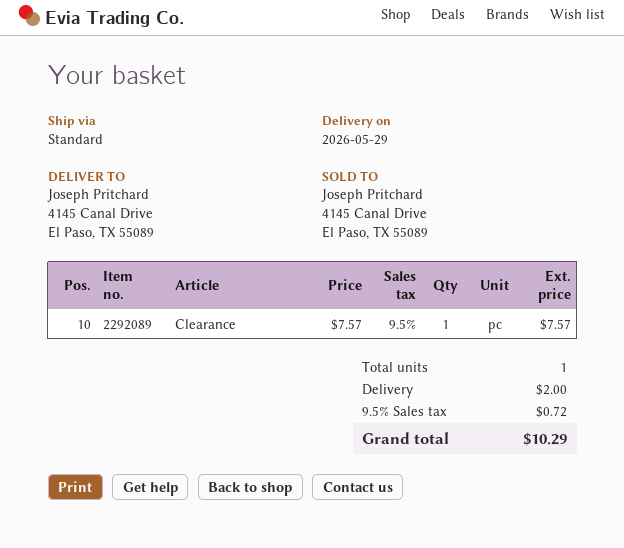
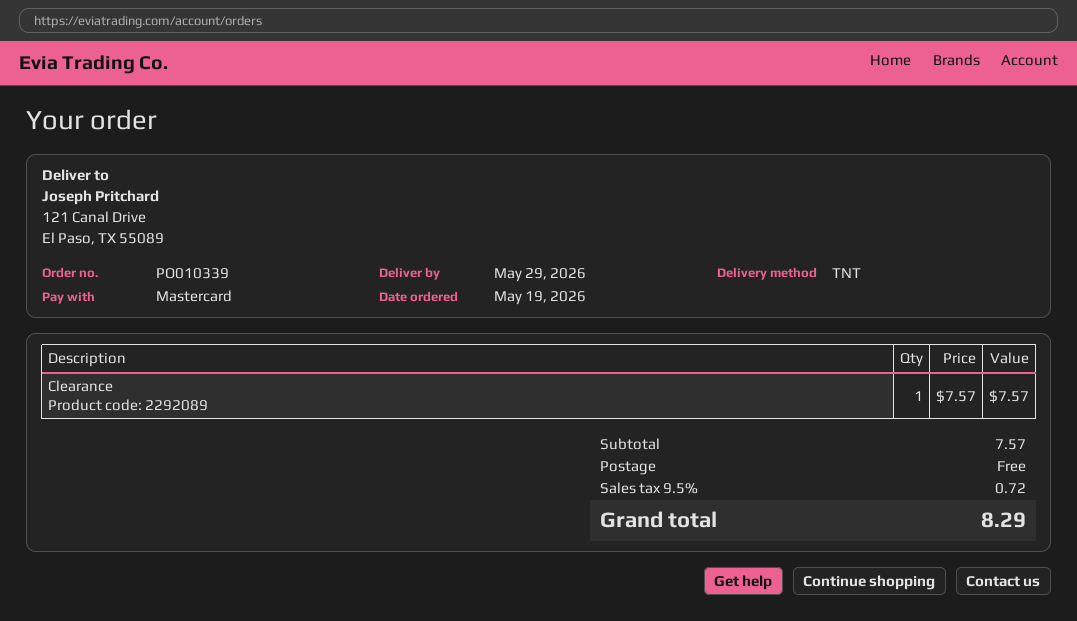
shipping method: standard -> TNT
ship to: 4145 Canal Drive, El Paso, TX 55089 -> 121 Canal Drive, El Paso, TX 55089
shipping: 2.00 -> 0.00
total: 10.29 -> 8.29

